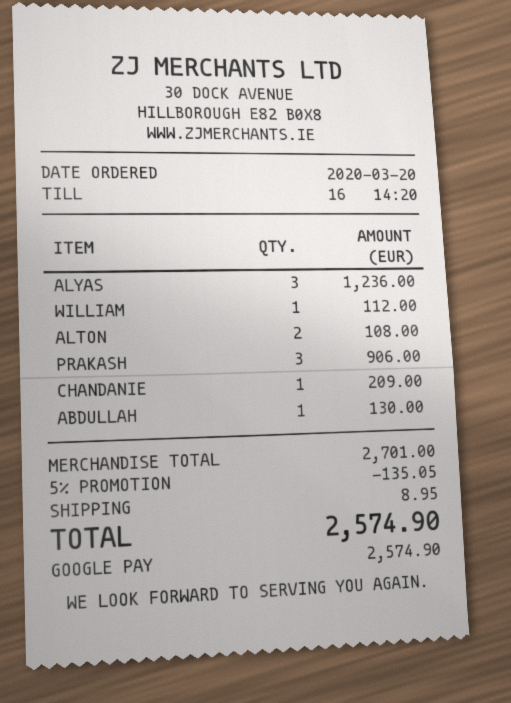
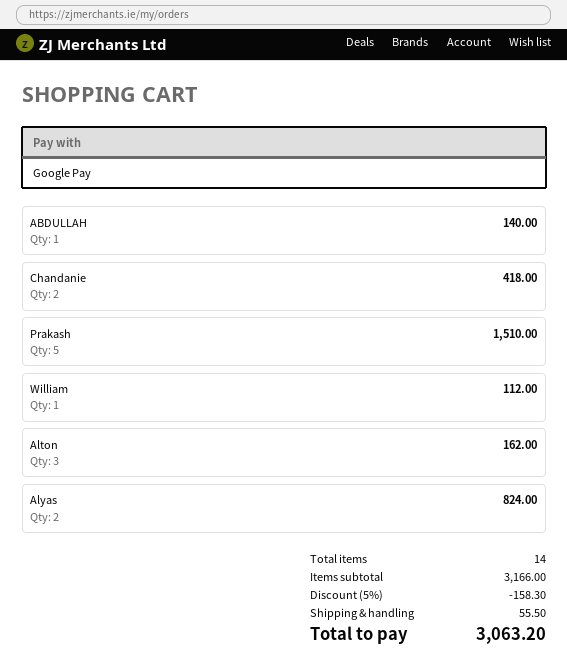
ALYAS: 3 for 1236.00 -> 2 for 824.00
ALTON: 2 for 108.00 -> 3 for 162.00
PRAKASH: 3 for 906.00 -> 5 for 1510.00
CHANDANIE: 1 for 209.00 -> 2 for 418.00
ABDULLAH: 1 for 130.00 -> 1 for 140.00
subtotal: 2701.00 -> 3166.00
discount: 5% = 135.05 -> 5% = 158.30
shipping: 8.95 -> 55.50
total: 2574.90 -> 3063.20

